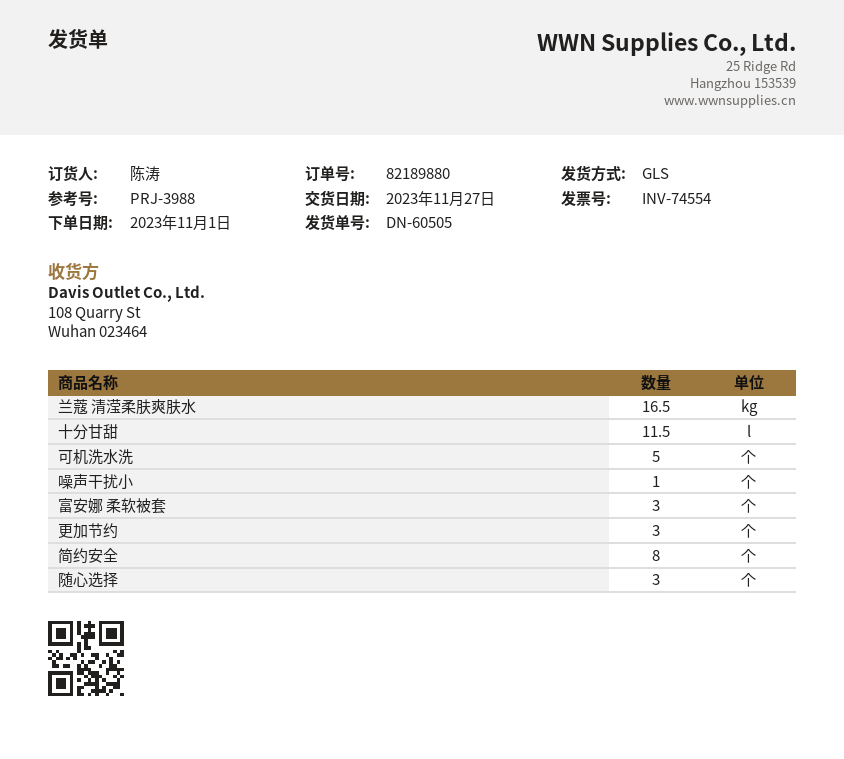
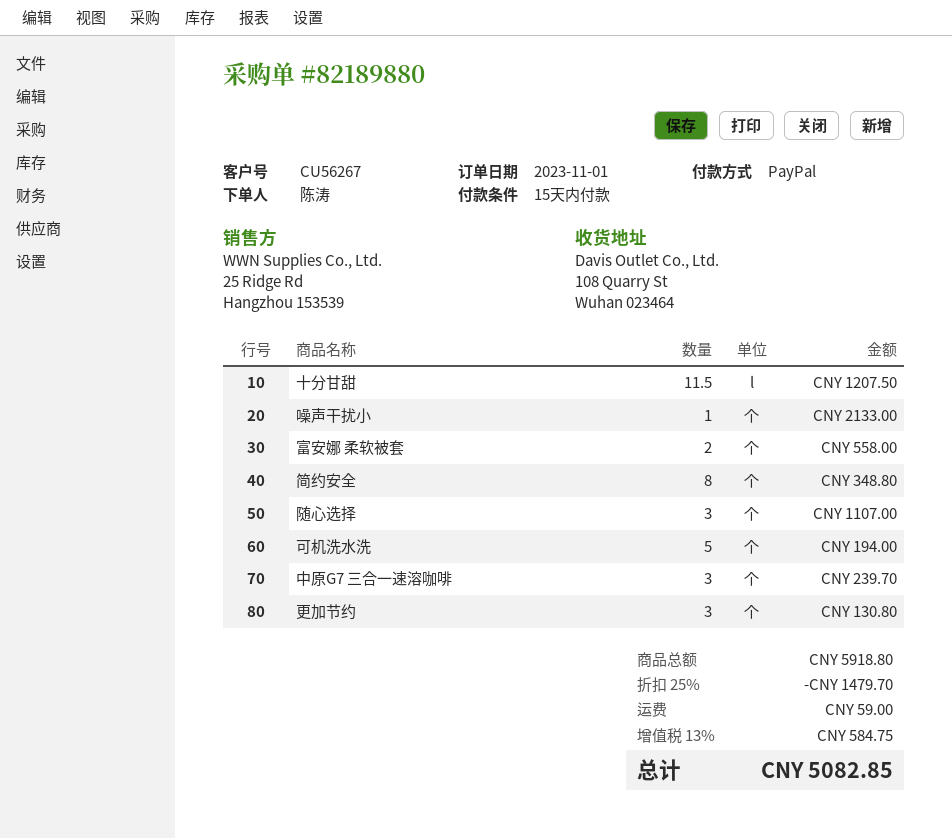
兰蔻 清滢柔肤爽肤水: 16.5 -> none
富安娜 柔软被套: 3 -> 2
中原G7 三合一速溶咖啡: none -> 3

